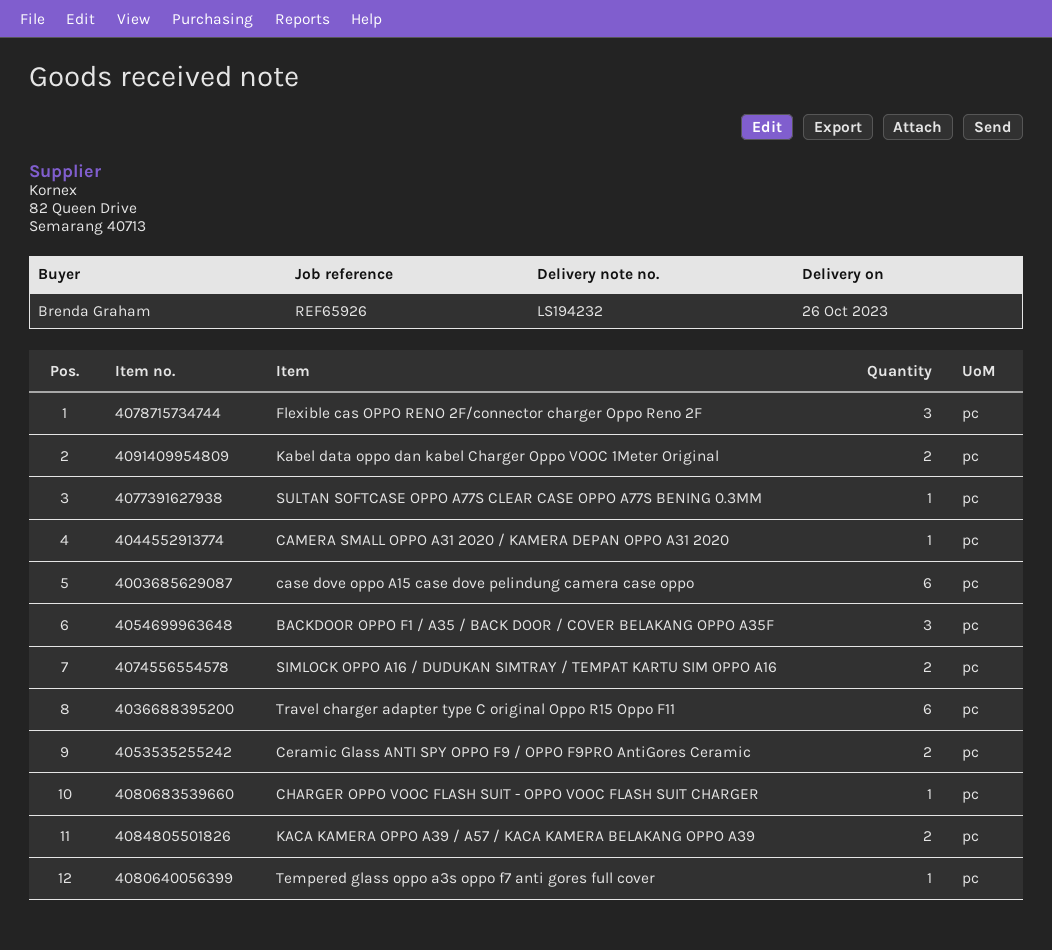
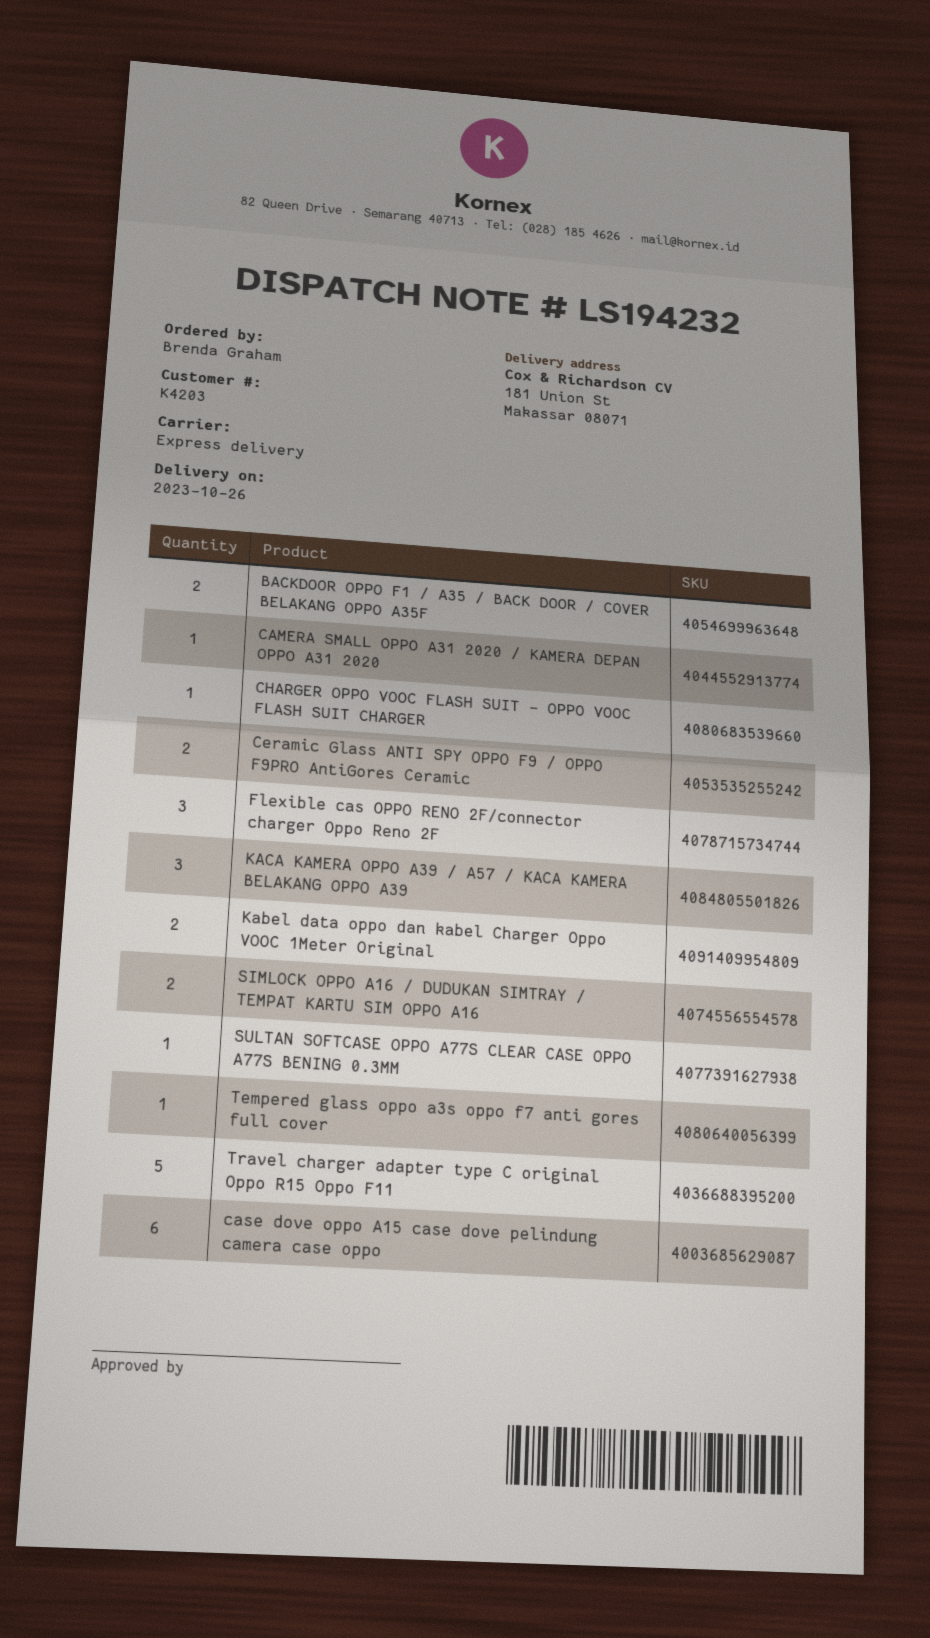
BACKDOOR OPPO F1 / A35 / BACK DOOR / COVER BELAKANG OPPO A35F: 3 -> 2
Travel charger adapter type C original Oppo R15 Oppo F11: 6 -> 5
KACA KAMERA OPPO A39 / A57 / KACA KAMERA BELAKANG OPPO A39: 2 -> 3

